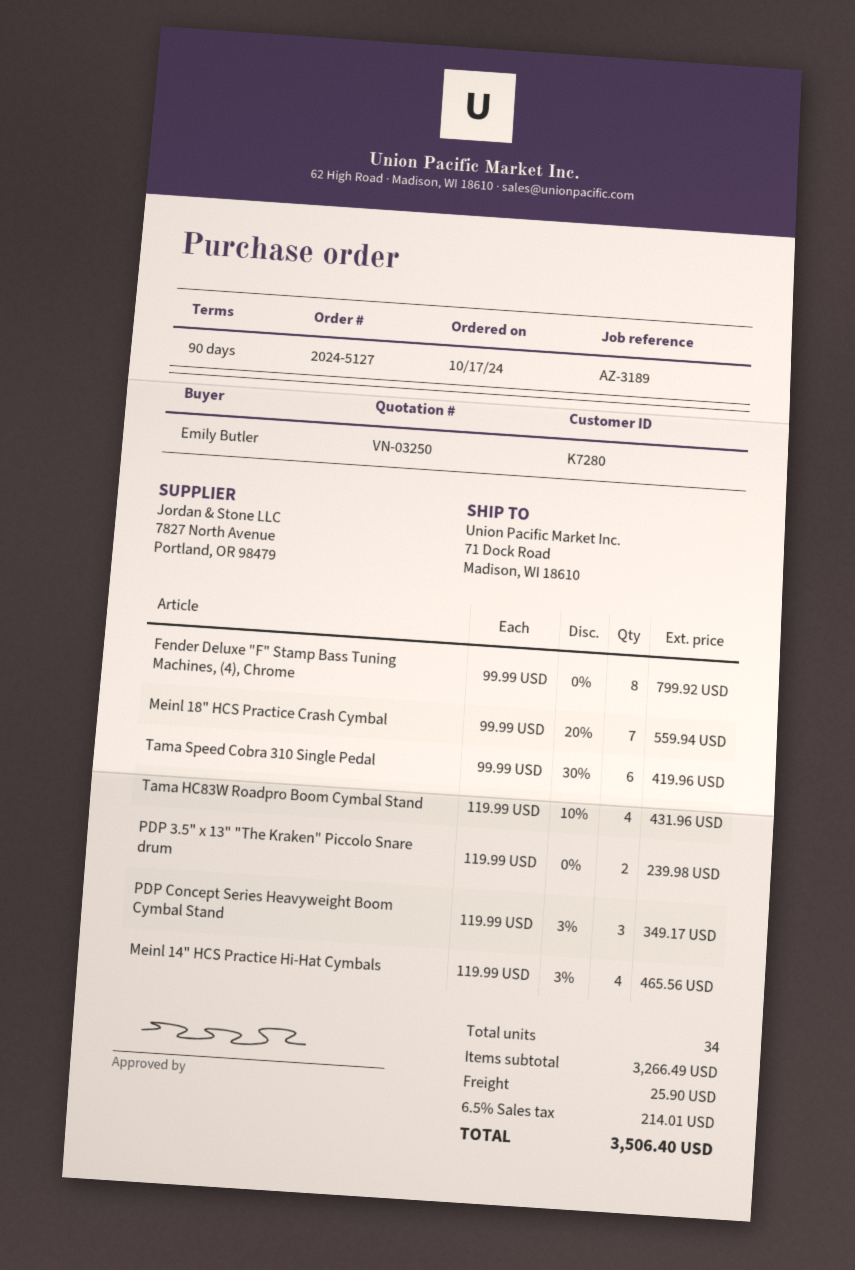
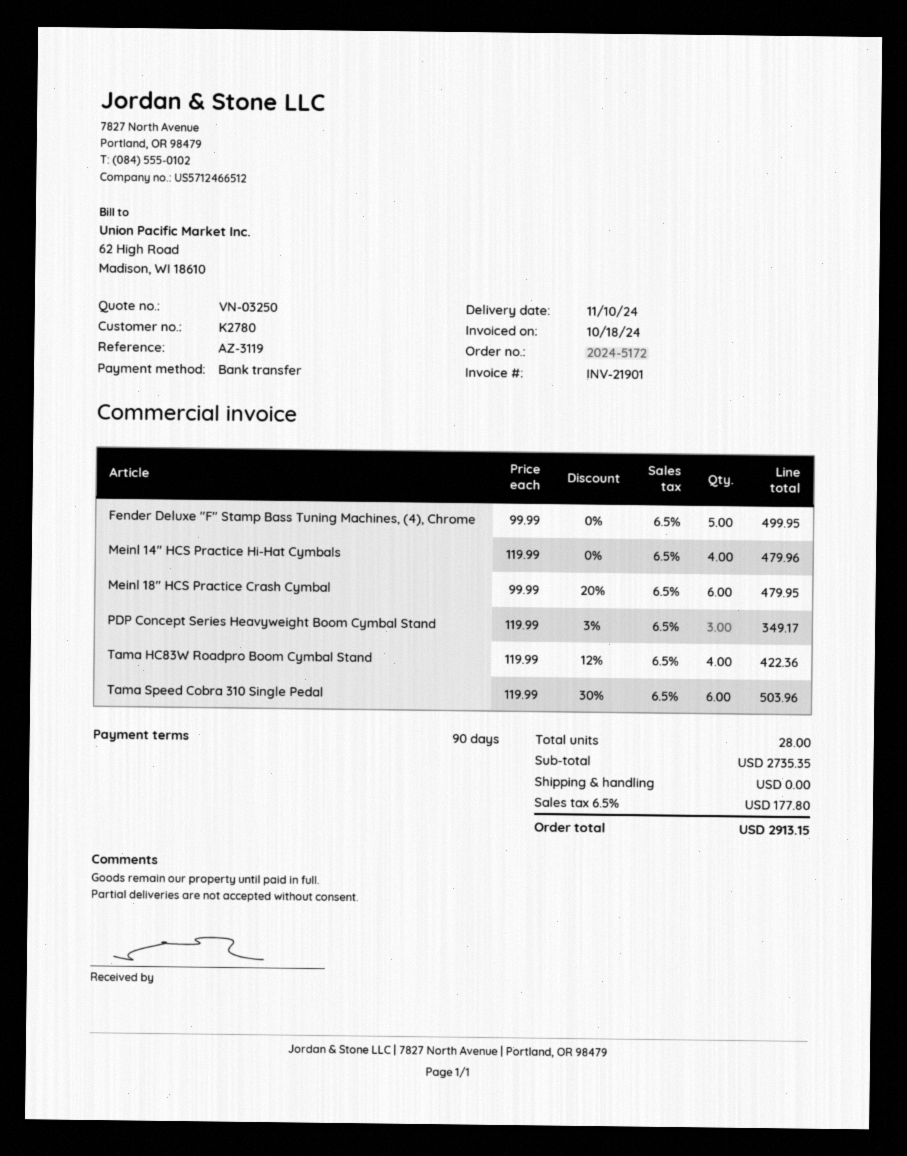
order number: 2024-5127 -> 2024-5172
customer number: K7280 -> K2780
reference: AZ-3189 -> AZ-3119
Fender Deluxe "F" Stamp Bass Tuning Machines, (4), Chrome: 8 x 99.99 = 799.92 -> 5 x 99.99 = 499.95
Meinl 18" HCS Practice Crash Cymbal: 7 x 99.99 - 20% = 559.94 -> 6 x 99.99 - 20% = 479.95
Tama Speed Cobra 310 Single Pedal: 6 x 99.99 - 30% = 419.96 -> 6 x 119.99 - 30% = 503.96
Tama HC83W Roadpro Boom Cymbal Stand: 4 x 119.99 - 10% = 431.96 -> 4 x 119.99 - 12% = 422.36
PDP 3.5" x 13" "The Kraken" Piccolo Snare drum: 2 x 119.99 = 239.98 -> none
Meinl 14" HCS Practice Hi-Hat Cymbals: 4 x 119.99 - 3% = 465.56 -> 4 x 119.99 = 479.96
total quantity: 34 -> 28
subtotal: 3266.49 -> 2735.35
shipping: 25.90 -> 0.00
tax: 6.5% = 214.01 -> 6.5% = 177.80
total: 3506.40 -> 2913.15

